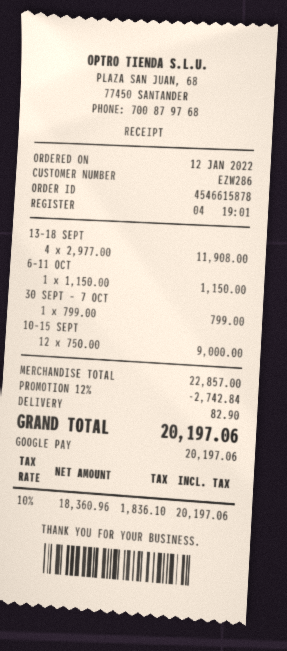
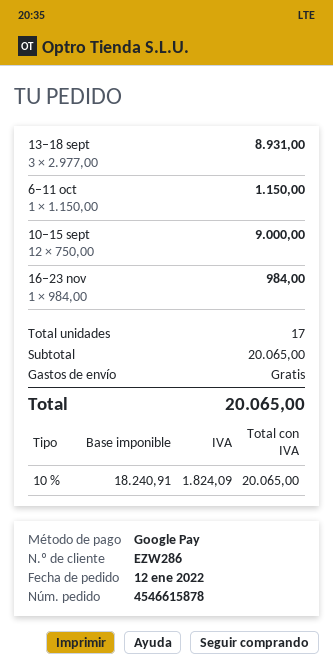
13–18 SEPT: 4 x 2977.00 = 11908.00 -> 3 x 2977.00 = 8931.00
30 SEPT – 7 OCT: 1 x 799.00 = 799.00 -> none
16–23 nov: none -> 1 x 984.00 = 984.00
subtotal: 22857.00 -> 20065.00
discount: 12% = 2742.84 -> none
shipping: 82.90 -> 0.00
net: 18360.96 -> 18240.91
tax: 10% = 1836.10 -> 10% = 1824.09
total: 20197.06 -> 20065.00

